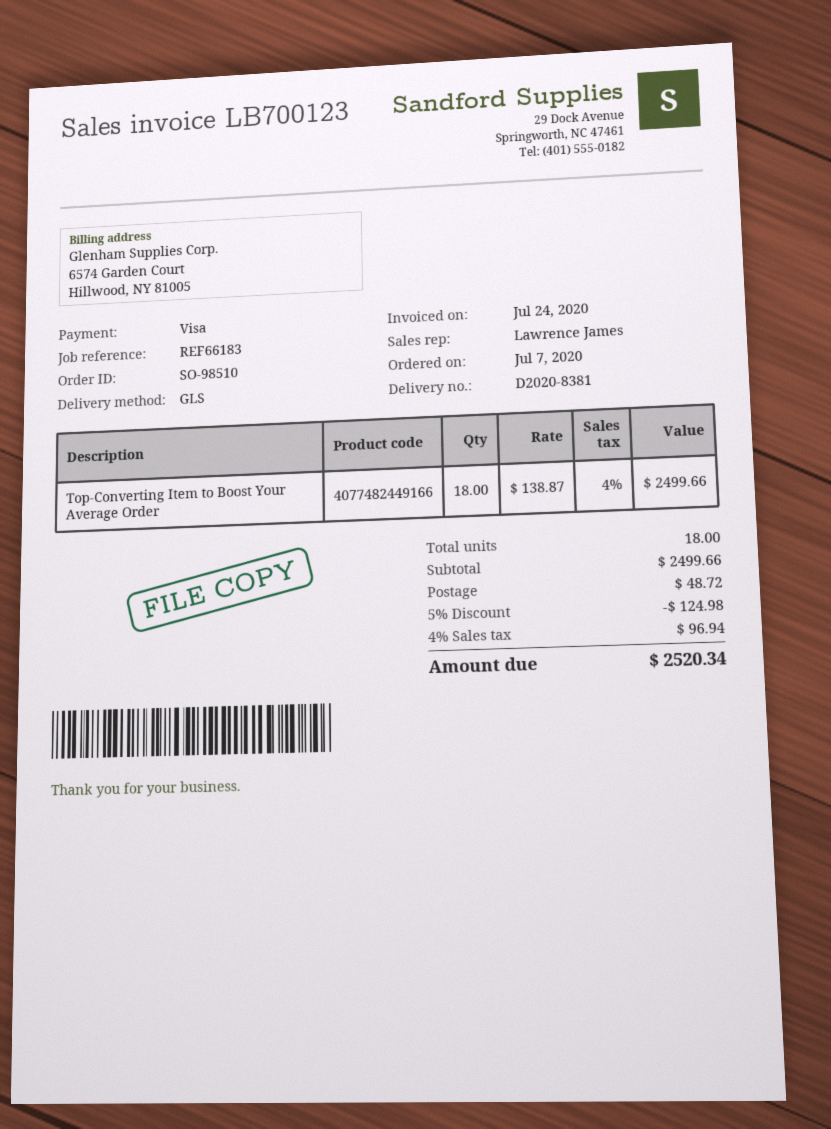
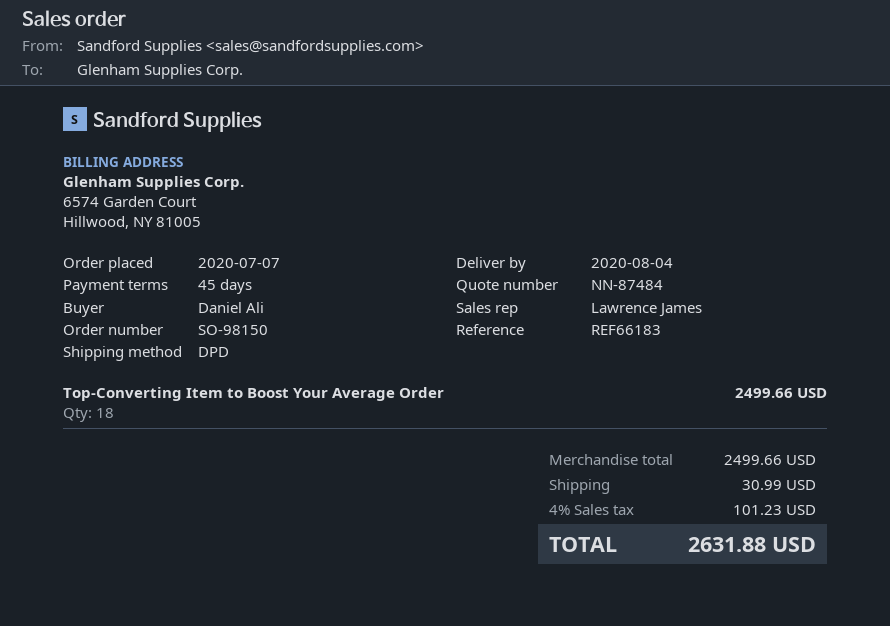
order number: SO-98510 -> SO-98150
shipping method: GLS -> DPD
discount: 5% = 124.98 -> none
shipping: 48.72 -> 30.99
tax: 4% = 96.94 -> 4% = 101.23
total: 2520.34 -> 2631.88

